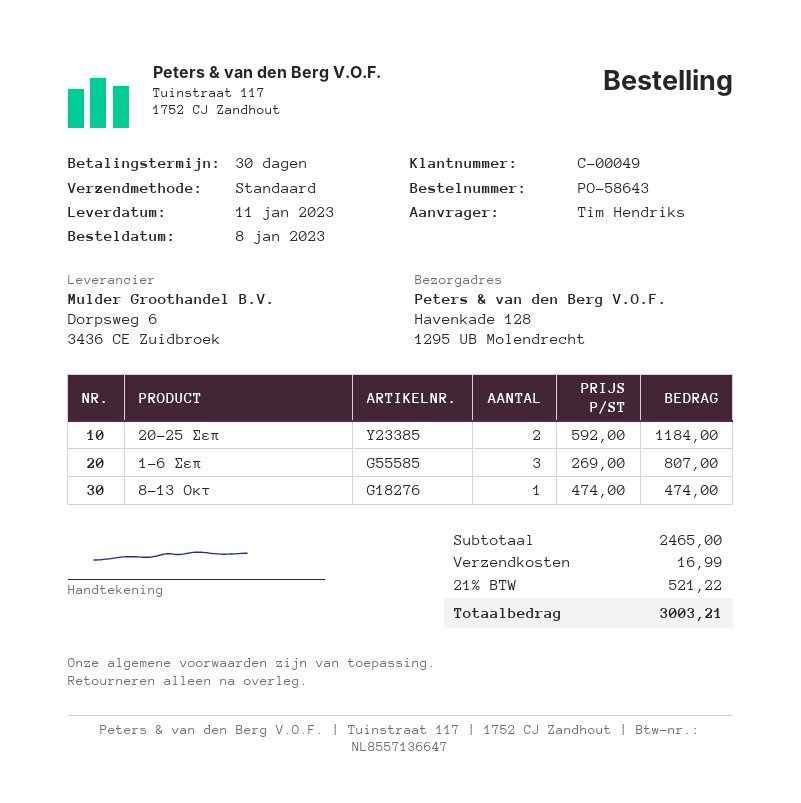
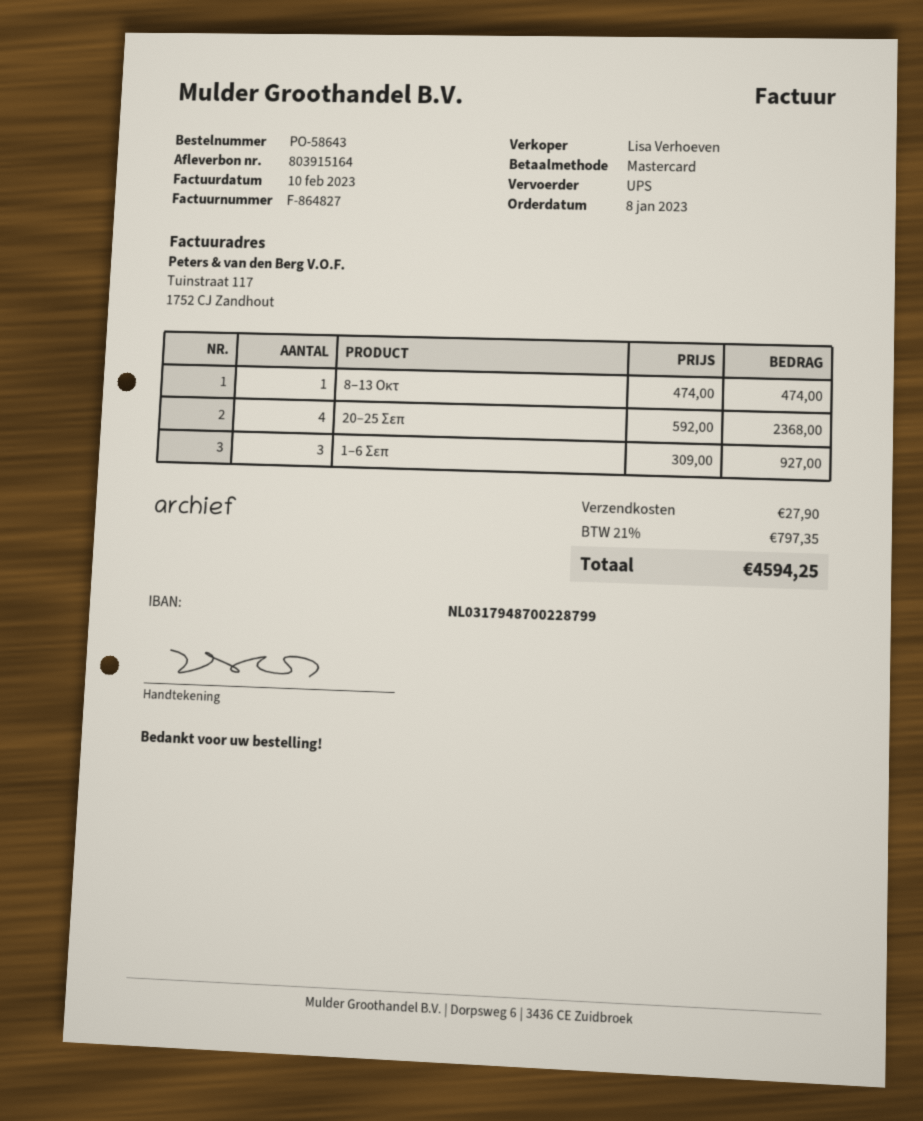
shipping method: standard -> UPS
20–25 Σεπ: 2 x 592.00 = 1184.00 -> 4 x 592.00 = 2368.00
1–6 Σεπ: 3 x 269.00 = 807.00 -> 3 x 309.00 = 927.00
shipping: 16.99 -> 27.90
tax: 21% = 521.22 -> 21% = 797.35
total: 3003.21 -> 4594.25

